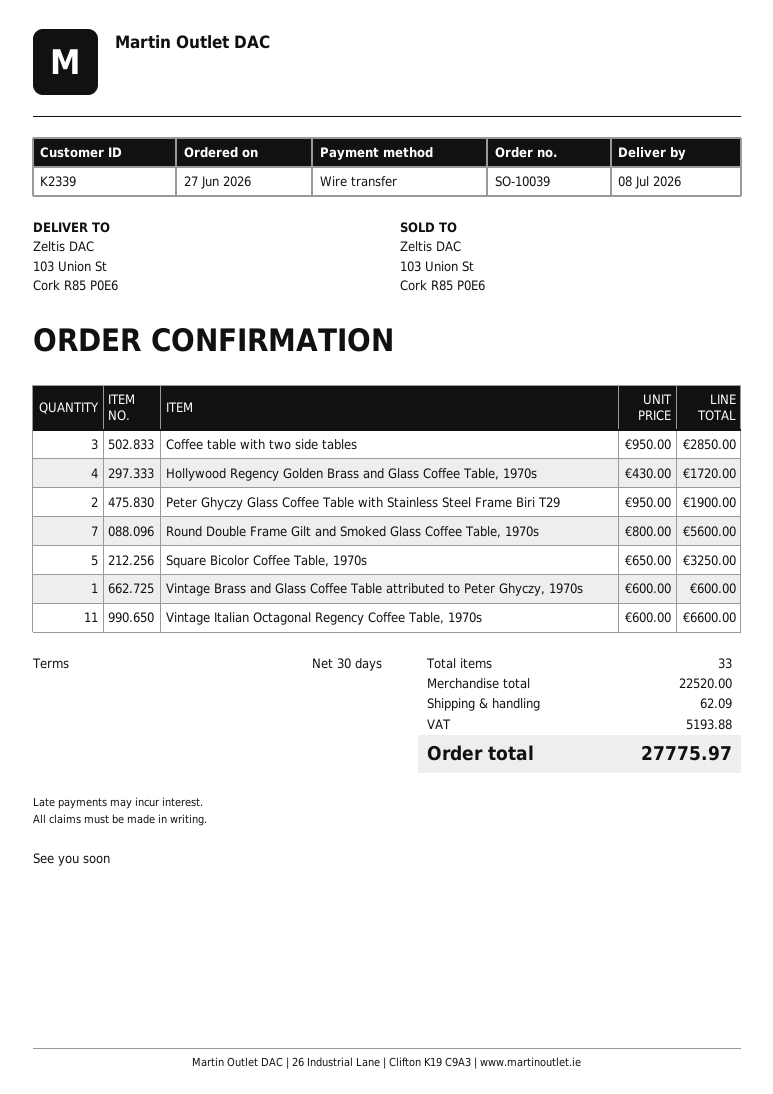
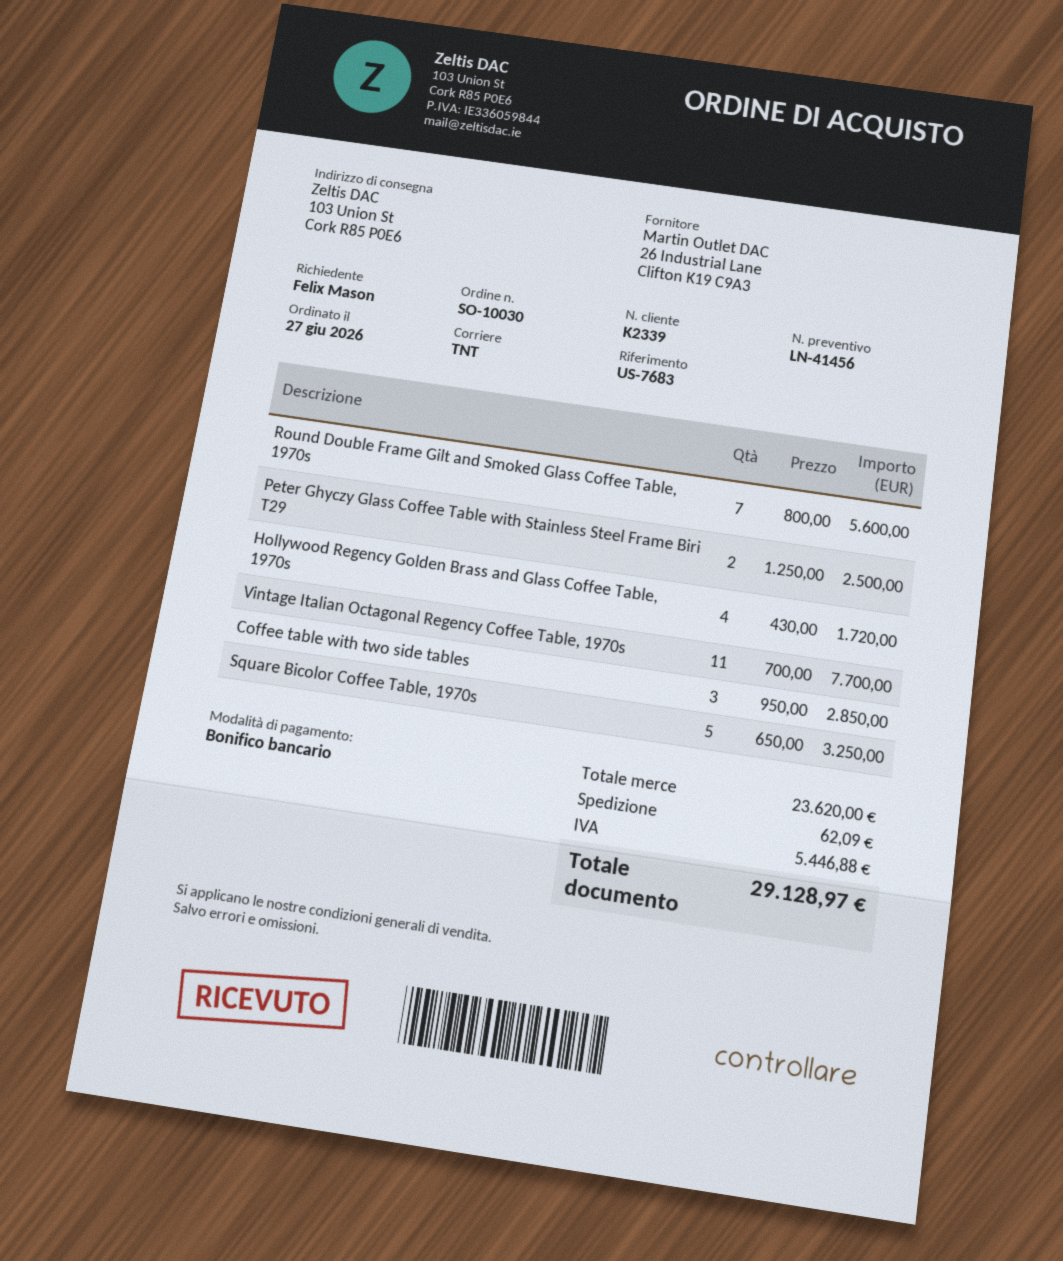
order number: SO-10039 -> SO-10030
Peter Ghyczy Glass Coffee Table with Stainless Steel Frame Biri T29: 2 x 950.00 = 1900.00 -> 2 x 1250.00 = 2500.00
Vintage Brass and Glass Coffee Table attributed to Peter Ghyczy, 1970s: 1 x 600.00 = 600.00 -> none
Vintage Italian Octagonal Regency Coffee Table, 1970s: 11 x 600.00 = 6600.00 -> 11 x 700.00 = 7700.00
subtotal: 22520.00 -> 23620.00
tax: 5193.88 -> 5446.88
total: 27775.97 -> 29128.97

